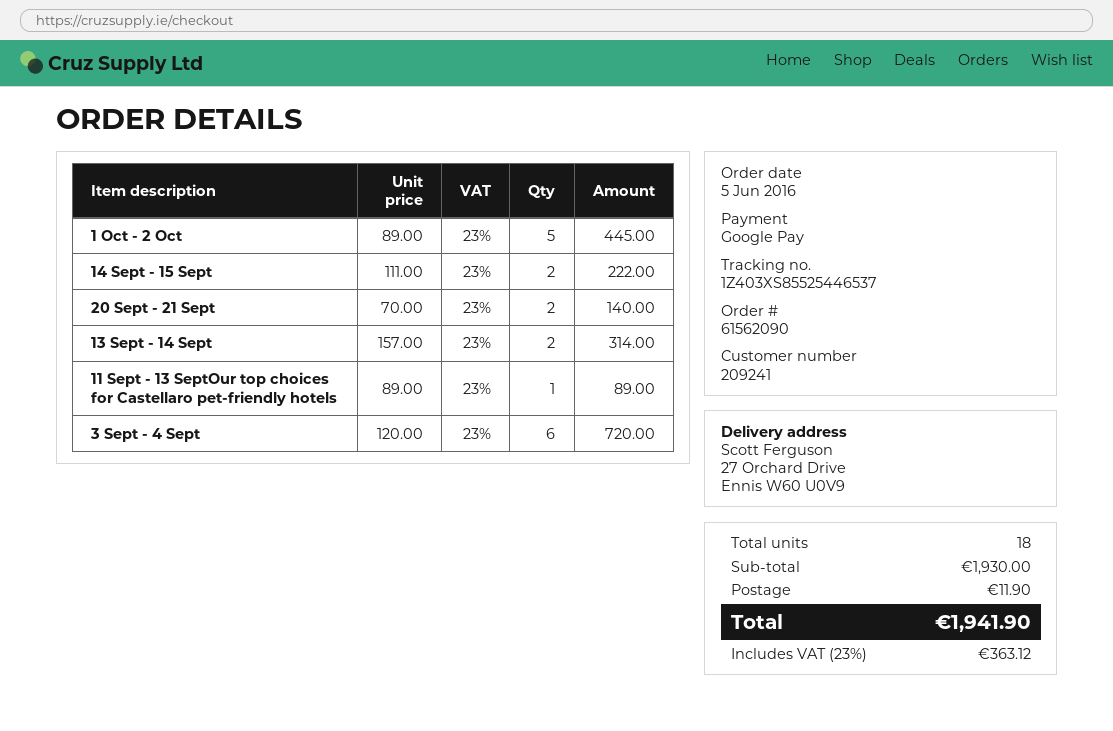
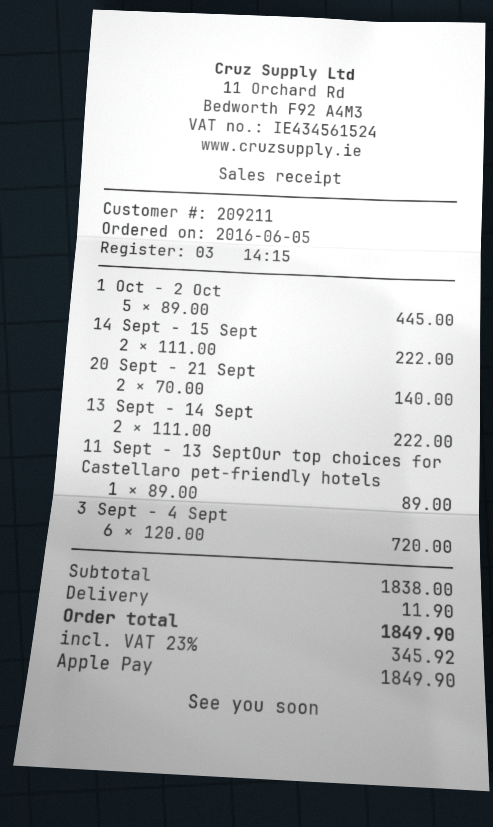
customer number: 209241 -> 209211
payment method: Google Pay -> Apple Pay
13 Sept - 14 Sept: 2 x 157.00 = 314.00 -> 2 x 111.00 = 222.00
subtotal: 1930.00 -> 1838.00
tax: 23% = 363.12 -> 23% = 345.92
total: 1941.90 -> 1849.90

